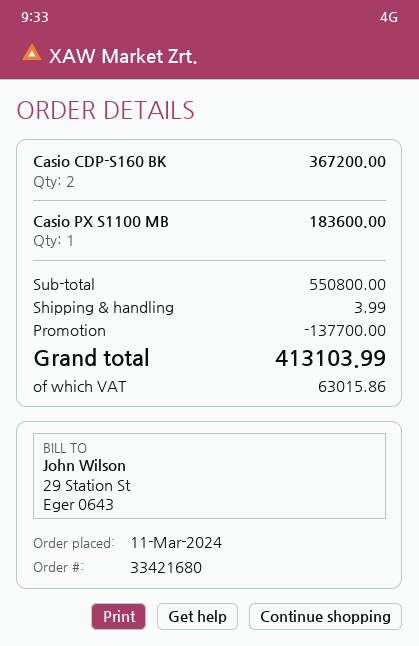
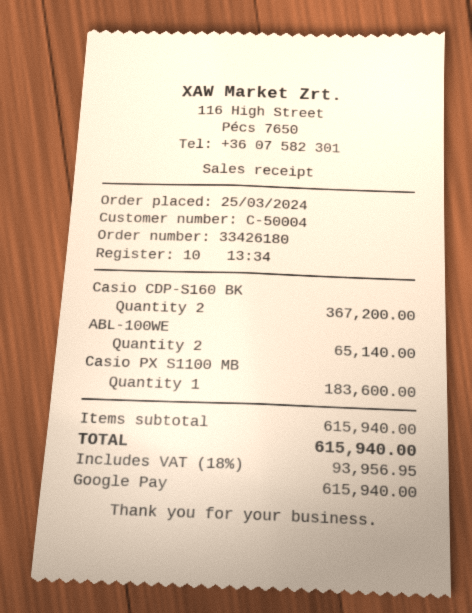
order number: 33421680 -> 33426180
order date: 2024-03-11 -> 2024-03-25
ABL-100WE: none -> 2 for 65140.00
subtotal: 550800.00 -> 615940.00
discount: 137700.00 -> none
shipping: 3.99 -> none
tax: 63015.86 -> 93956.95
total: 413103.99 -> 615940.00

